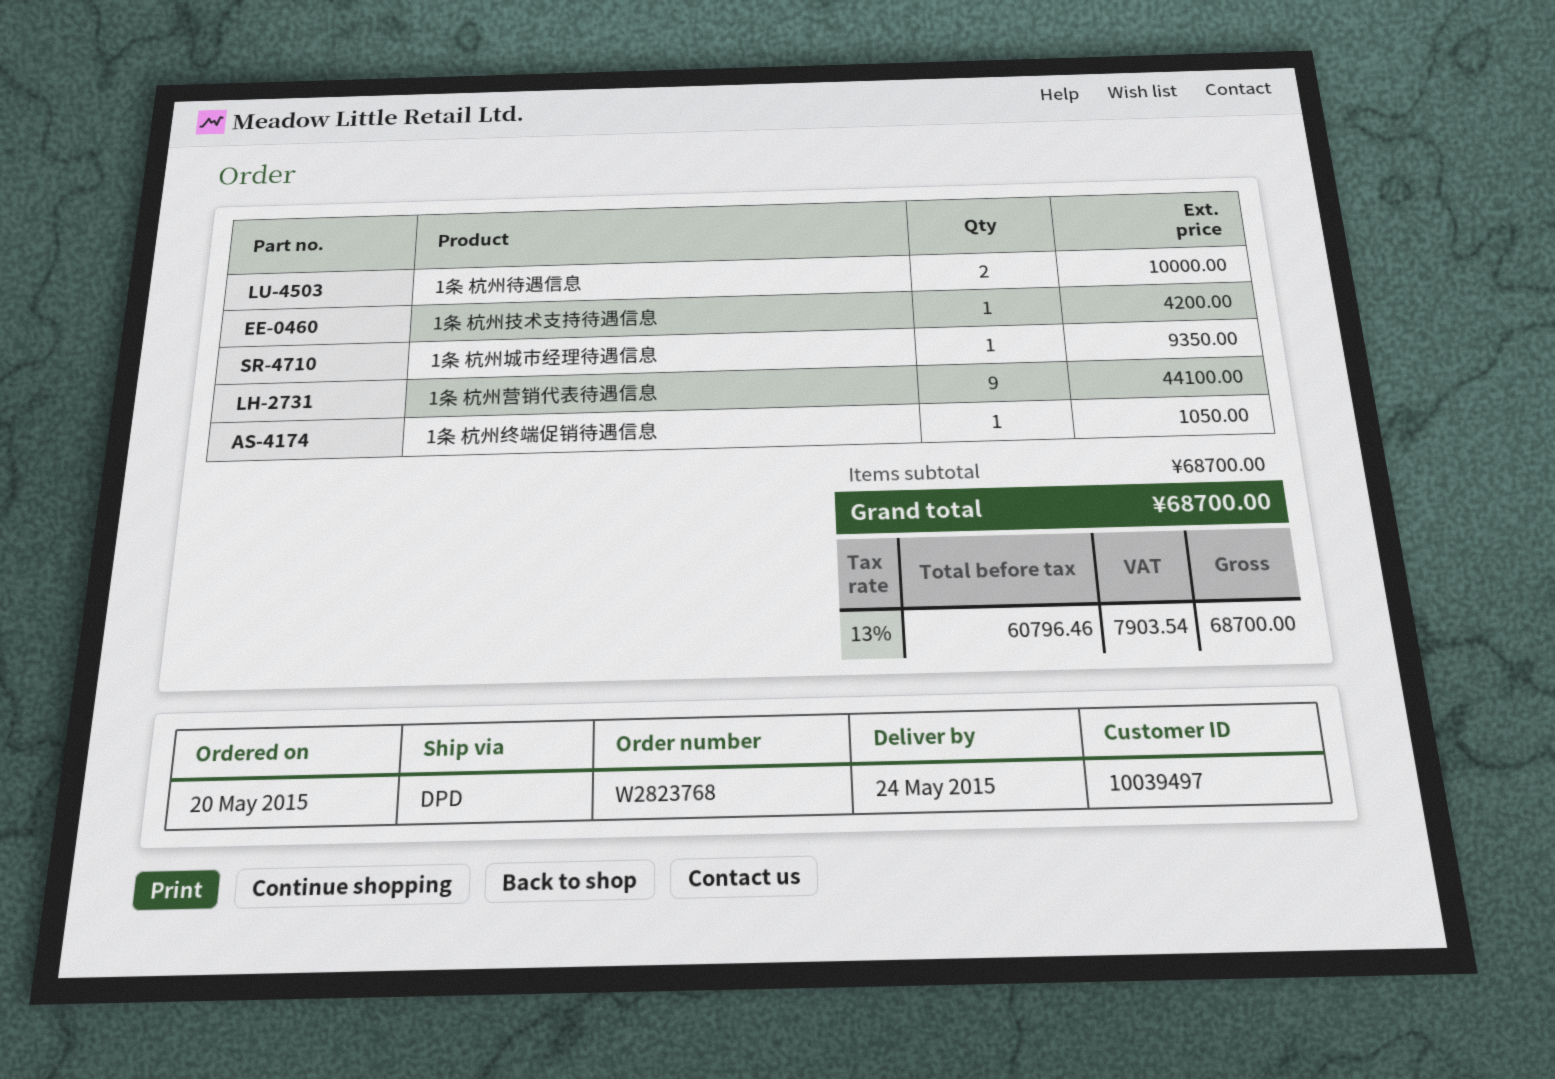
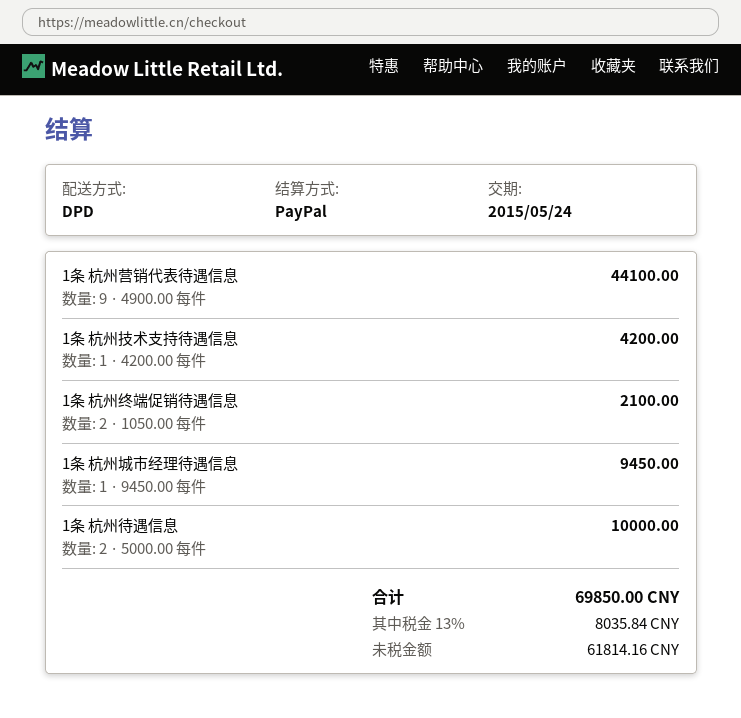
1条 杭州城市经理待遇信息: 1 for 9350.00 -> 1 for 9450.00
1条 杭州终端促销待遇信息: 1 for 1050.00 -> 2 for 2100.00
net: 60796.46 -> 61814.16
tax: 13% = 7903.54 -> 13% = 8035.84
total: 68700.00 -> 69850.00

